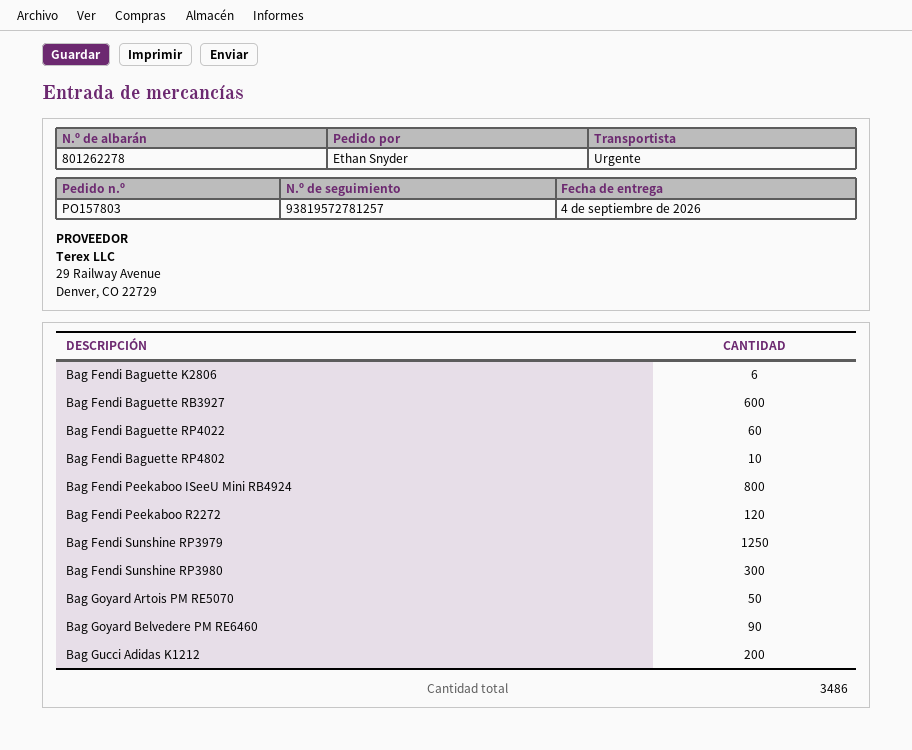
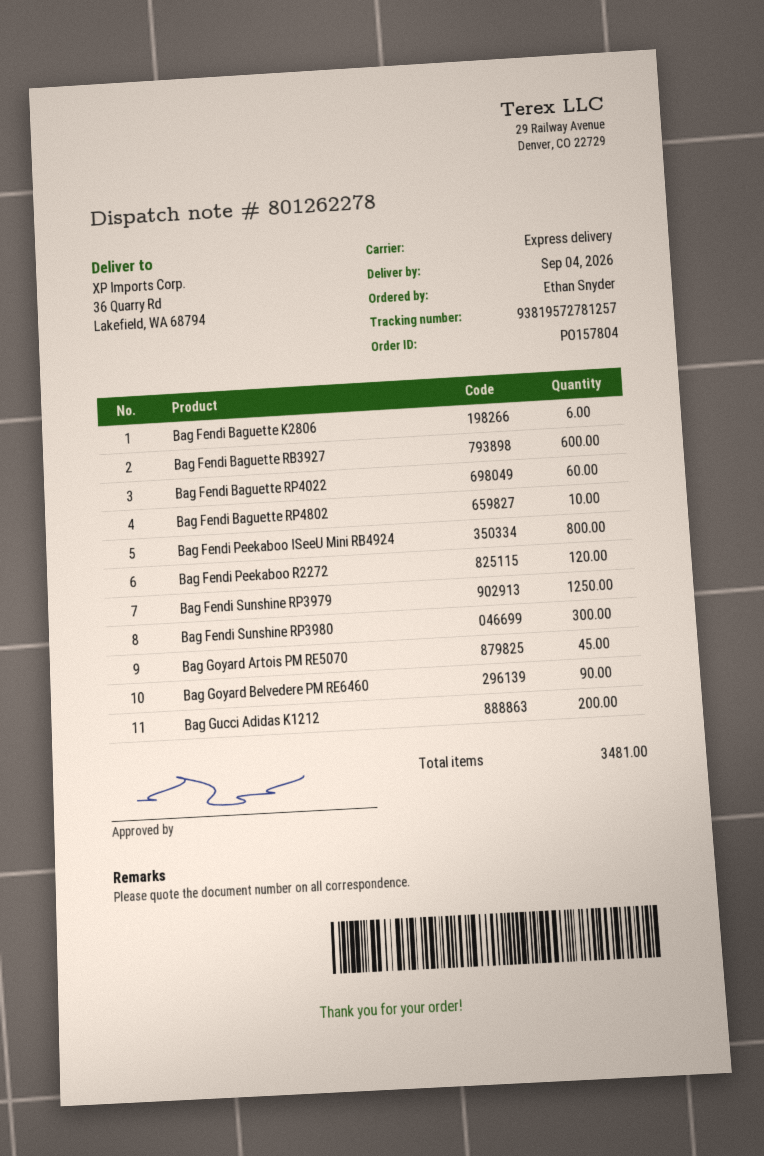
order number: PO157803 -> PO157804
Bag Goyard Artois PM RE5070: 50 -> 45
total quantity: 3486 -> 3481

